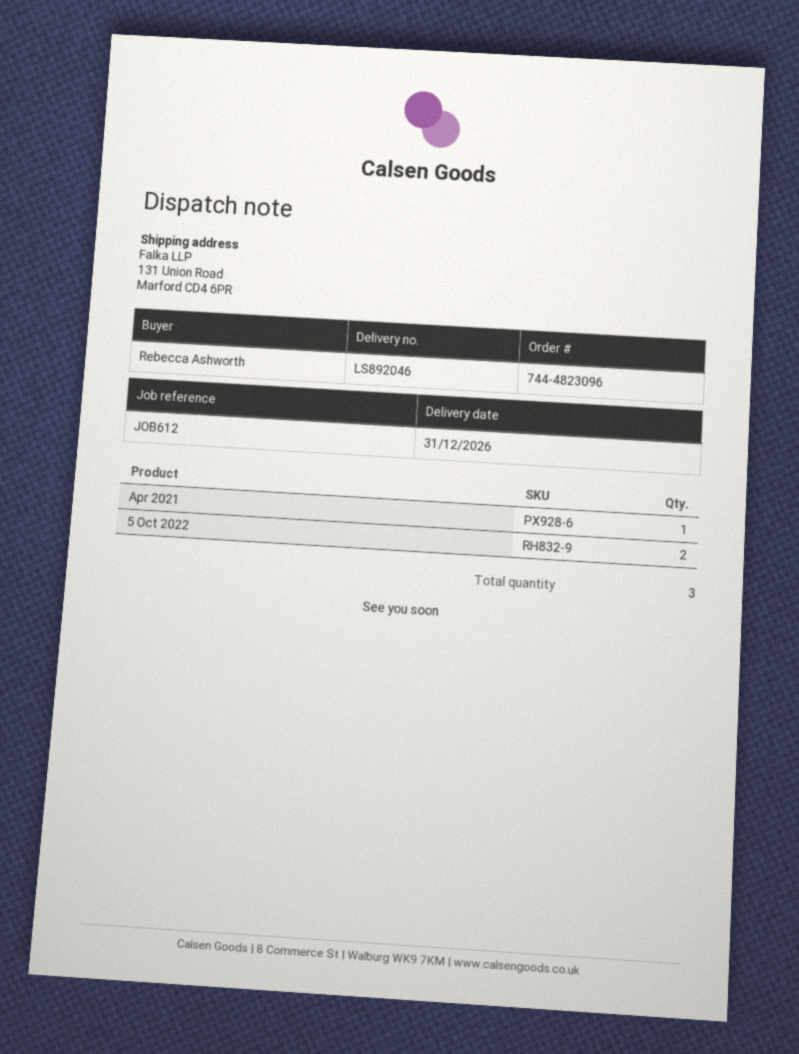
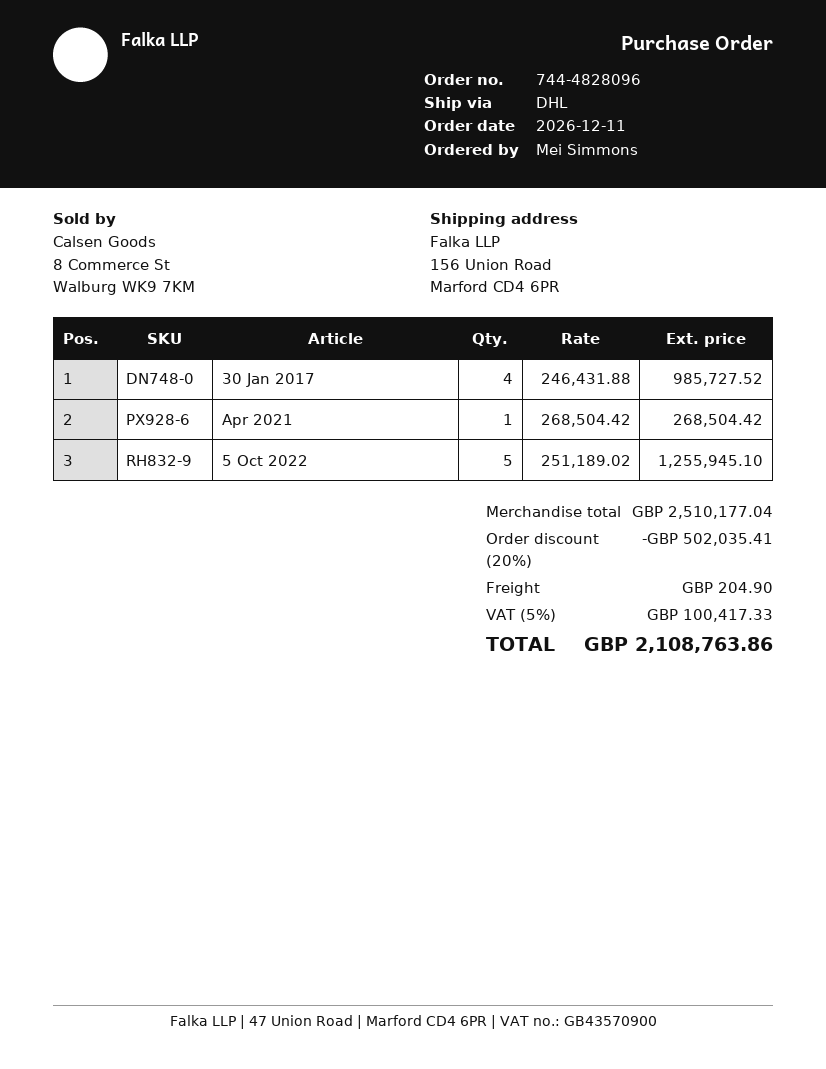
order number: 744-4823096 -> 744-4828096
ordered by: Rebecca Ashworth -> Mei Simmons
ship to: 131 Union Road, Marford CD4 6PR -> 156 Union Road, Marford CD4 6PR
5 Oct 2022: 2 -> 5
30 Jan 2017: none -> 4

